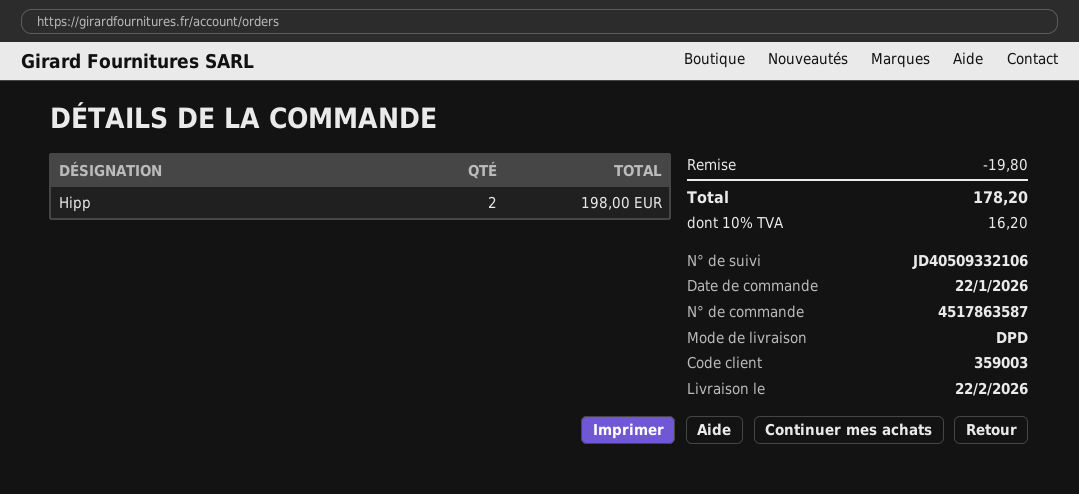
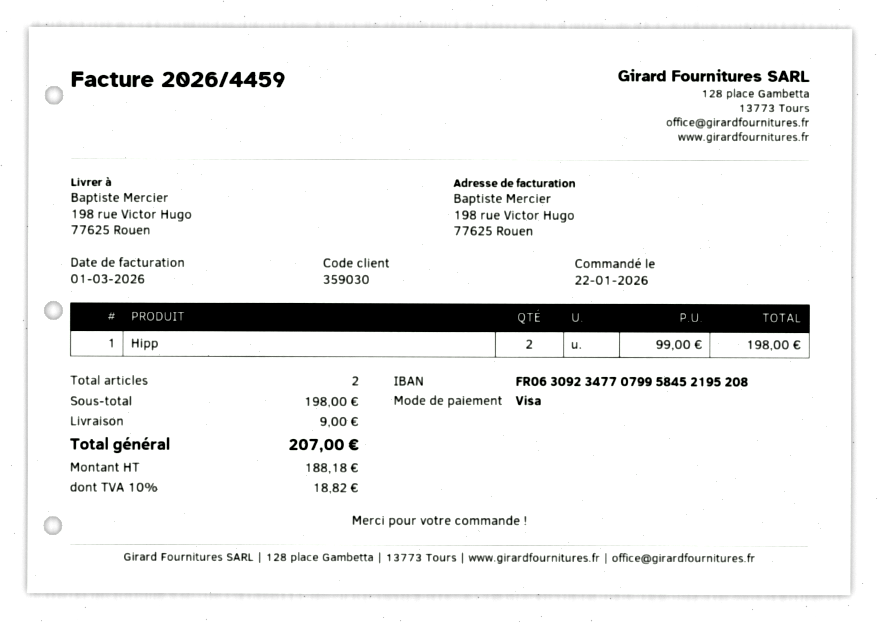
customer number: 359003 -> 359030
discount: 19.80 -> none
shipping: none -> 9.00
tax: 10% = 16.20 -> 10% = 18.82
total: 178.20 -> 207.00

